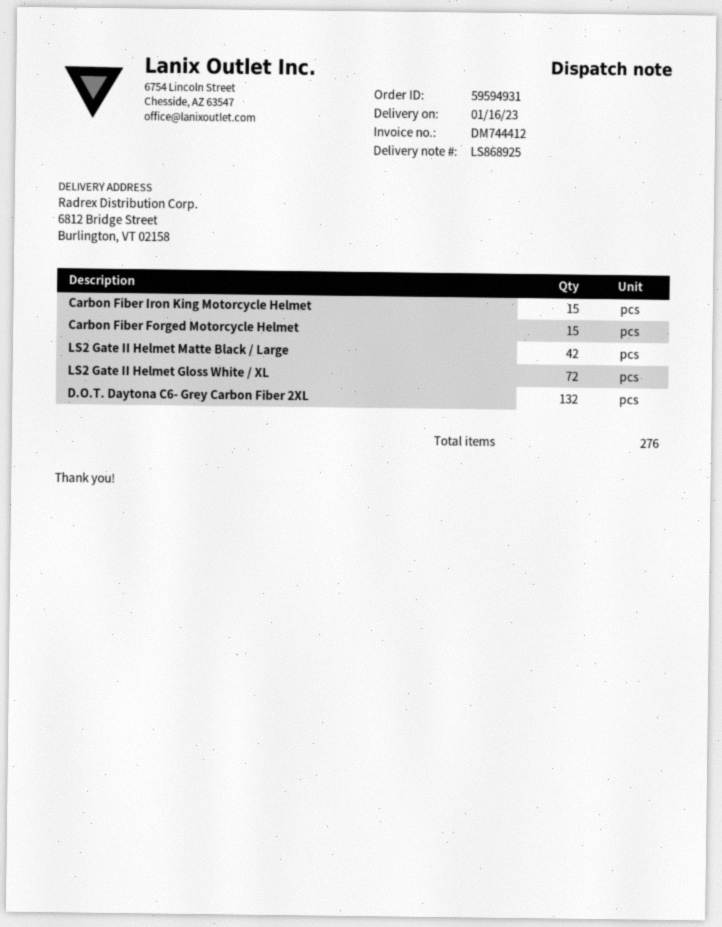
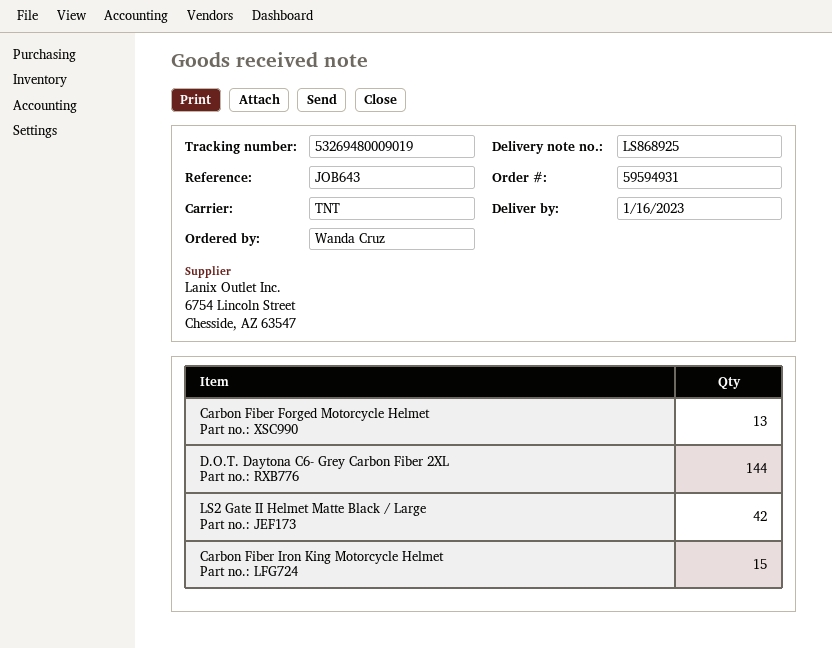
Carbon Fiber Forged Motorcycle Helmet: 15 -> 13
LS2 Gate II Helmet Gloss White / XL: 72 -> none
D.O.T. Daytona C6- Grey Carbon Fiber 2XL: 132 -> 144

